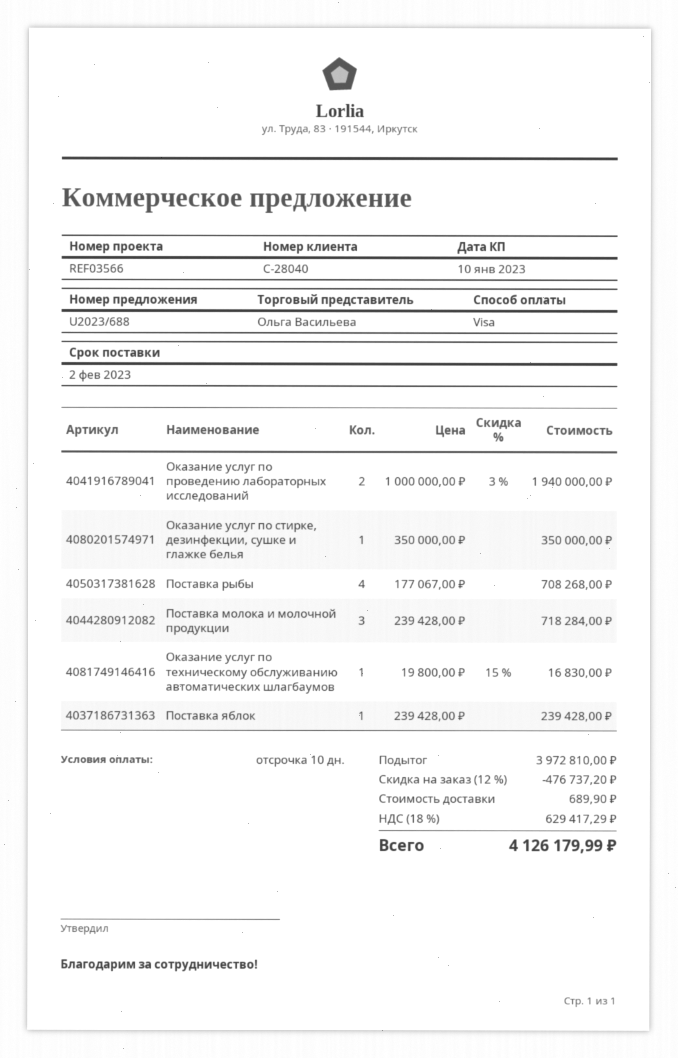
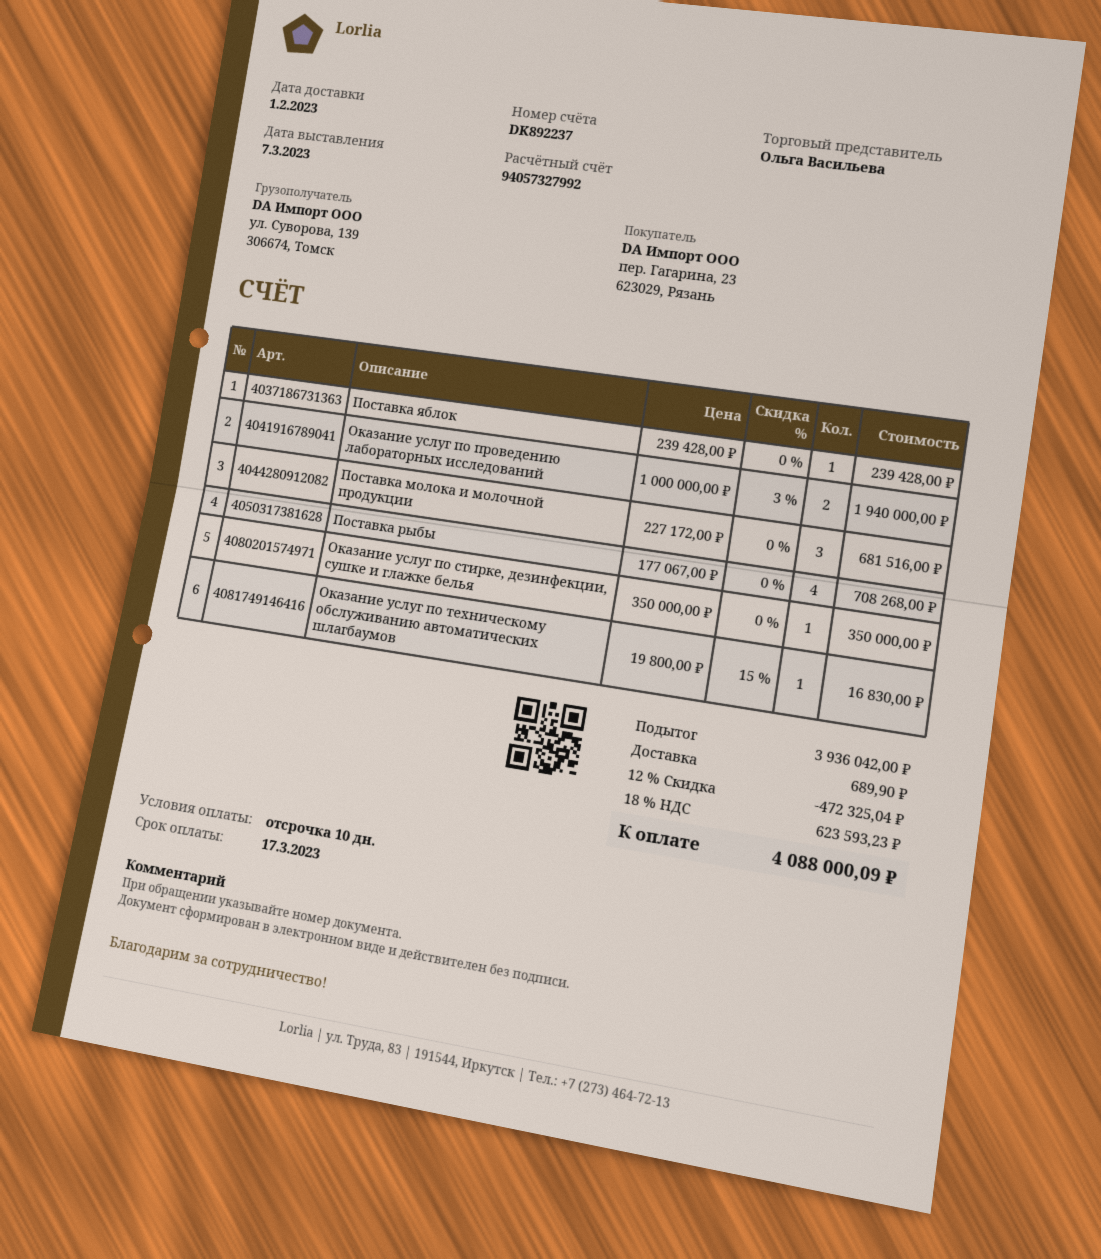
delivery date: 2023-02-02 -> 2023-02-01
Поставка молока и молочной продукции: 3 x 239428.00 = 718284.00 -> 3 x 227172.00 = 681516.00
subtotal: 3972810.00 -> 3936042.00
discount: 12% = 476737.20 -> 12% = 472325.04
tax: 18% = 629417.29 -> 18% = 623593.23
total: 4126179.99 -> 4088000.09

